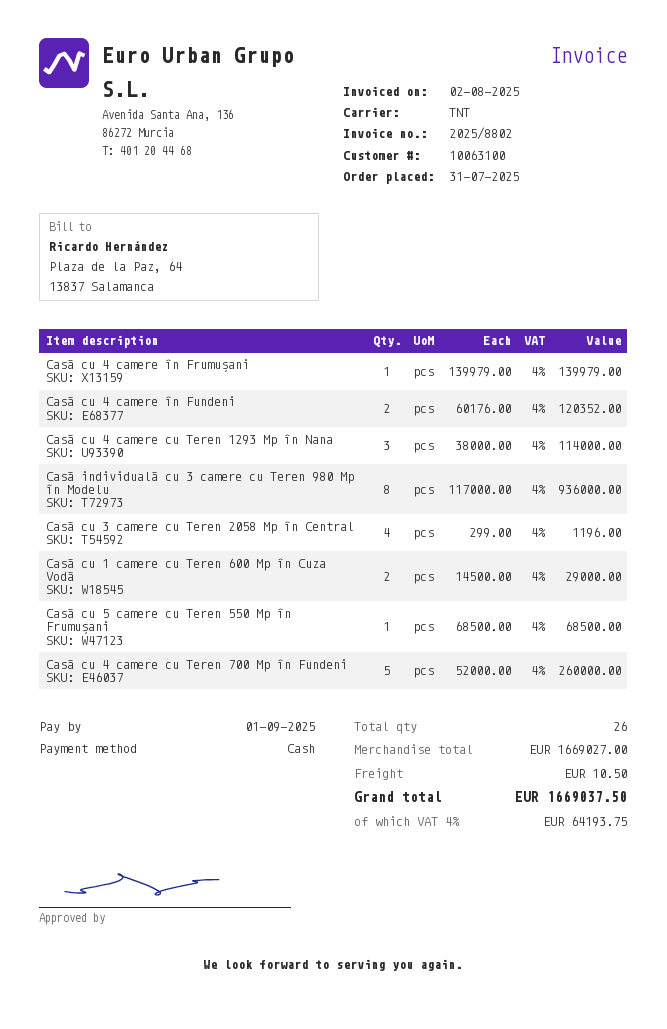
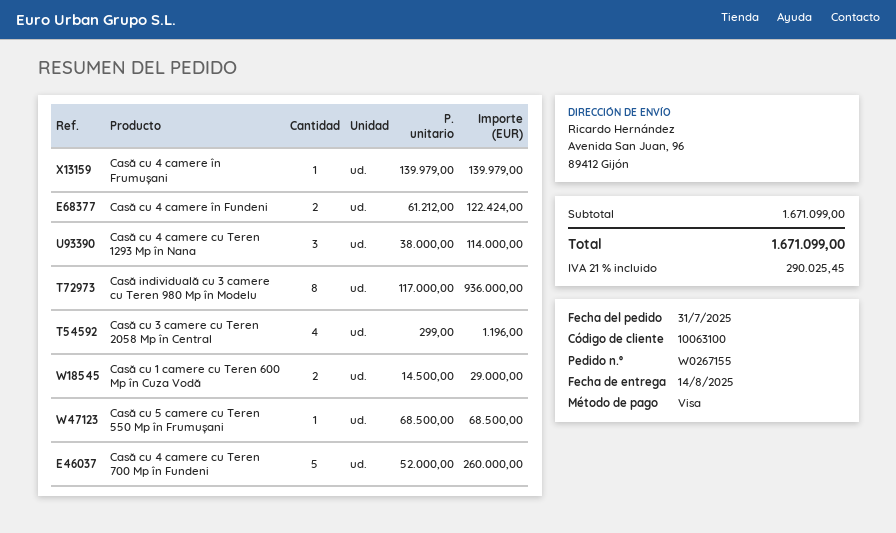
payment method: cash -> Visa
Casă cu 4 camere în Fundeni: 2 x 60176.00 = 120352.00 -> 2 x 61212.00 = 122424.00
subtotal: 1669027.00 -> 1671099.00
shipping: 10.50 -> none
tax: 4% = 64193.75 -> 21% = 290025.45
total: 1669037.50 -> 1671099.00

